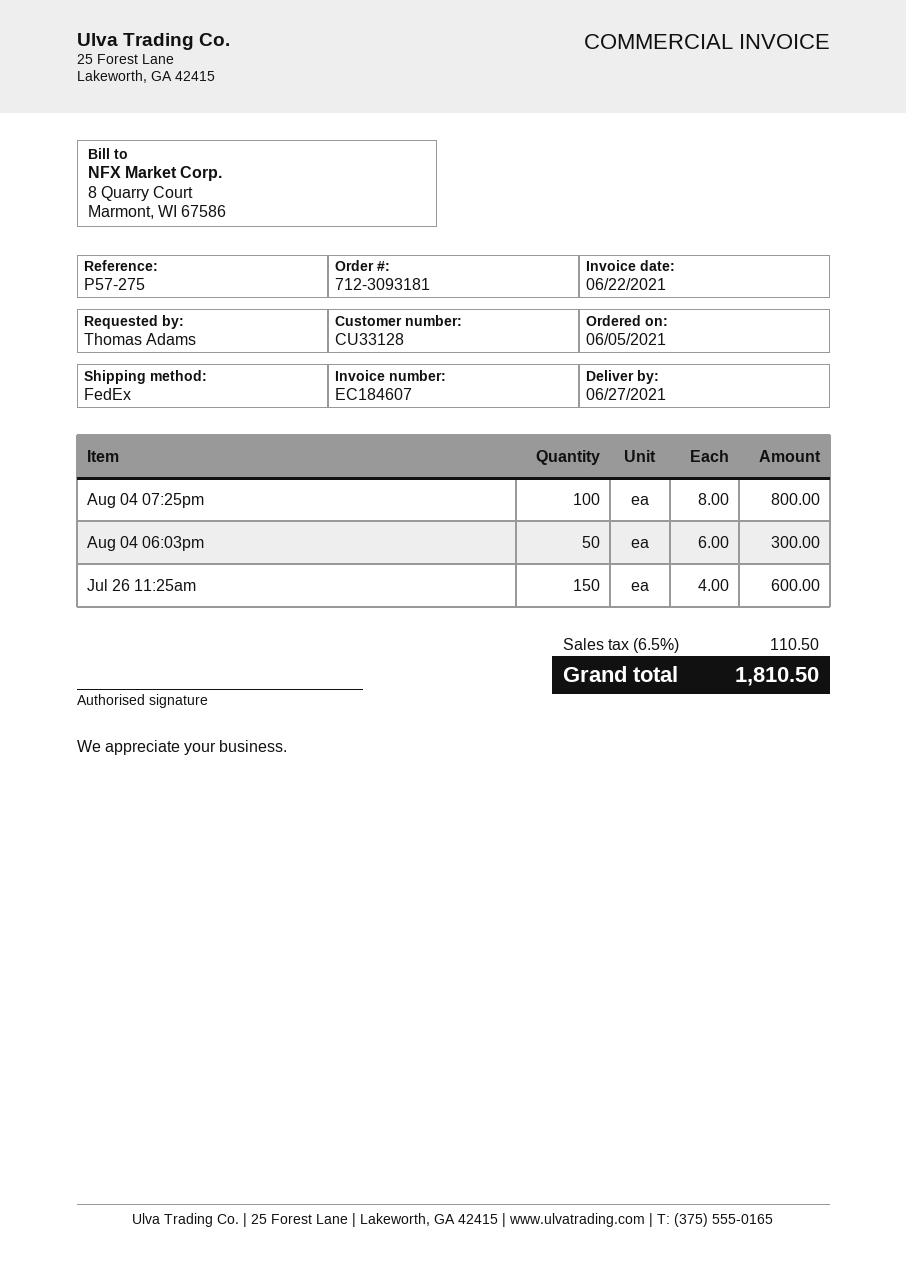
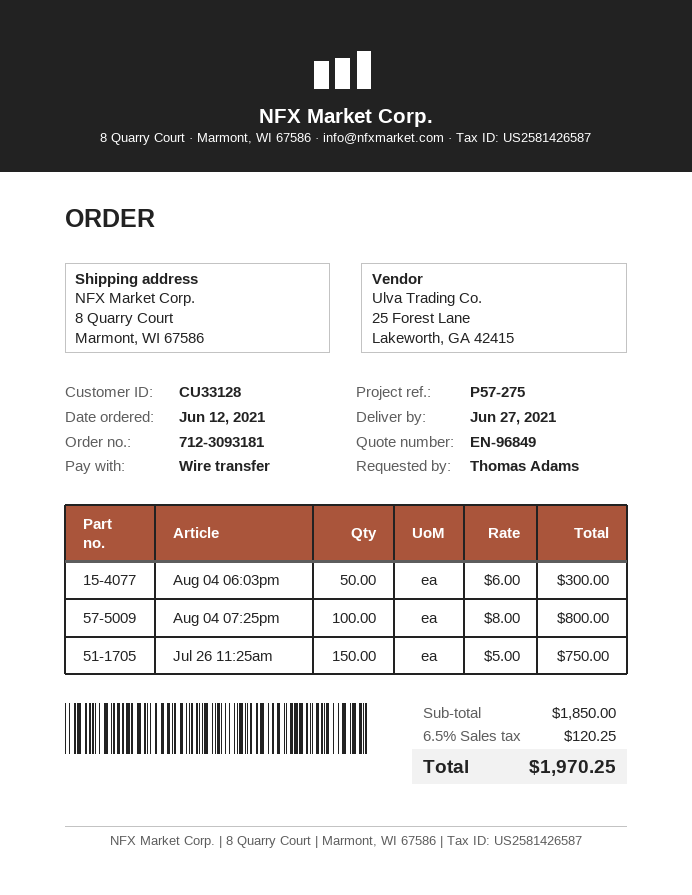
order date: 2021-06-05 -> 2021-06-12
Jul 26 11:25am: 150 x 4.00 = 600.00 -> 150 x 5.00 = 750.00
tax: 6.5% = 110.50 -> 6.5% = 120.25
total: 1810.50 -> 1970.25

